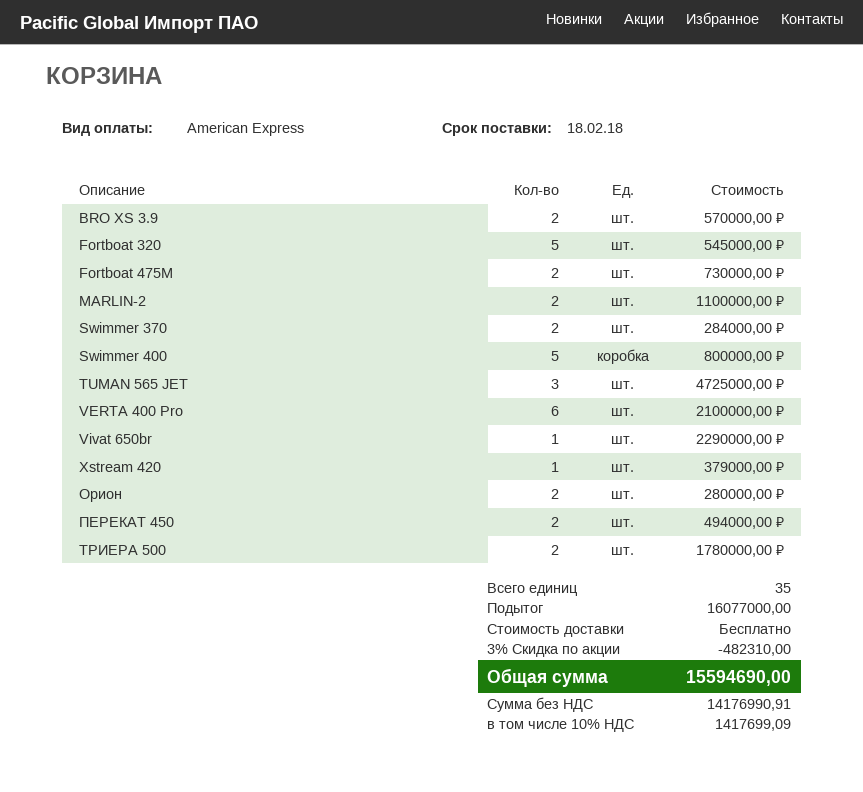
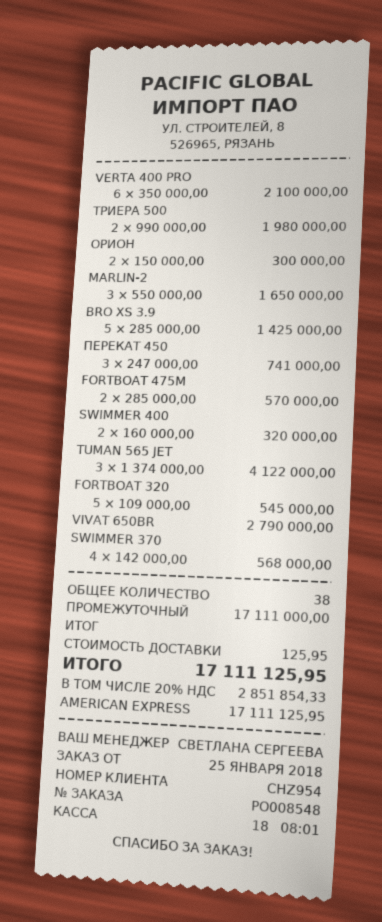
BRO XS 3.9: 2 for 570000.00 -> 5 for 1425000.00
Fortboat 475M: 2 for 730000.00 -> 2 for 570000.00
MARLIN-2: 2 for 1100000.00 -> 3 for 1650000.00
Swimmer 370: 2 for 284000.00 -> 4 for 568000.00
Swimmer 400: 5 for 800000.00 -> 2 for 320000.00
TUMAN 565 JET: 3 for 4725000.00 -> 3 for 4122000.00
Vivat 650br: 1 for 2290000.00 -> 1 for 2790000.00
Xstream 420: 1 for 379000.00 -> none
Орион: 2 for 280000.00 -> 2 for 300000.00
ПЕРЕКАТ 450: 2 for 494000.00 -> 3 for 741000.00
ТРИЕРА 500: 2 for 1780000.00 -> 2 for 1980000.00
total quantity: 35 -> 38
subtotal: 16077000.00 -> 17111000.00
discount: 3% = 482310.00 -> none
shipping: 0.00 -> 125.95
tax: 10% = 1417699.09 -> 20% = 2851854.33
total: 15594690.00 -> 17111125.95

